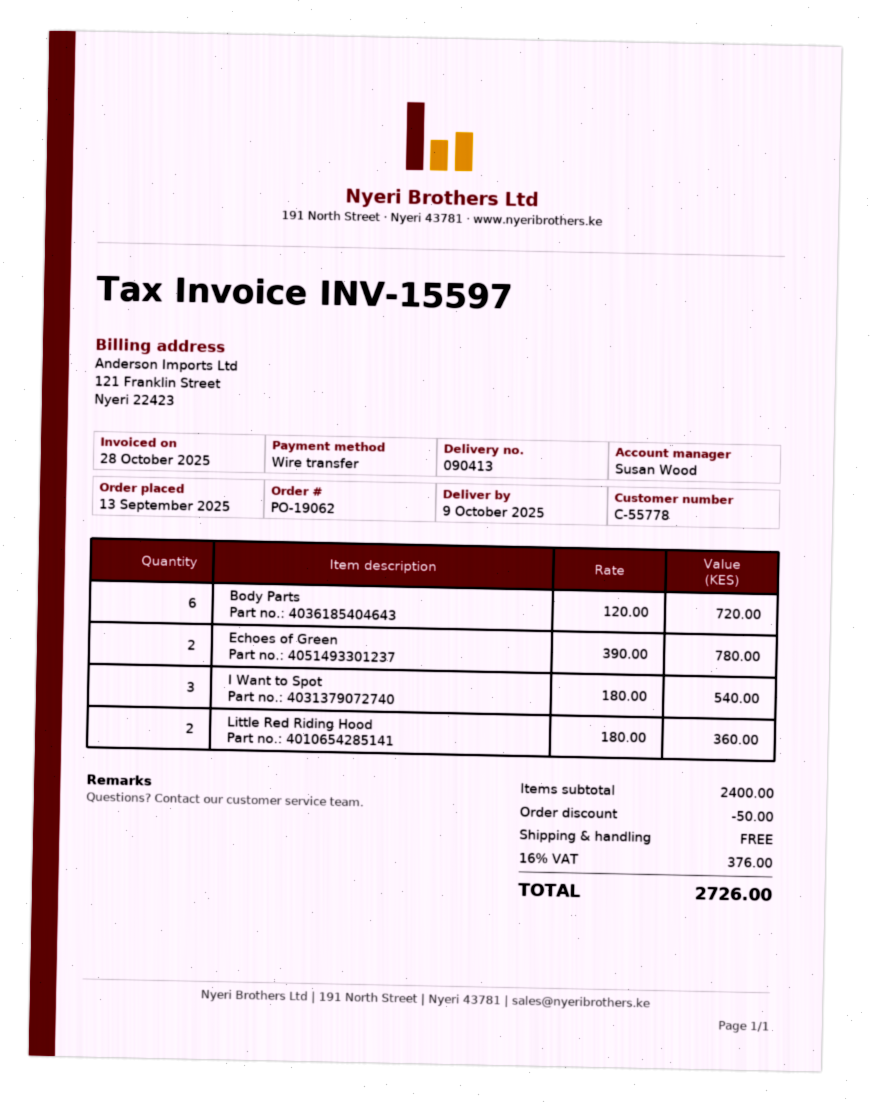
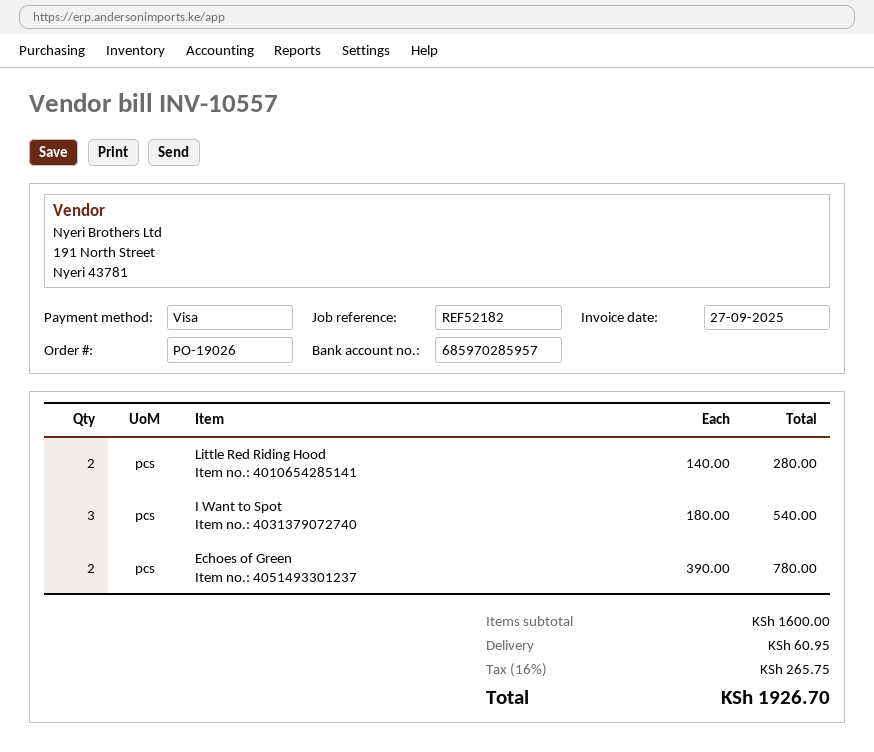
order number: PO-19062 -> PO-19026
invoice number: INV-15597 -> INV-10557
invoice date: 2025-10-28 -> 2025-09-27
payment method: bank transfer -> Visa
Body Parts: 6 x 120.00 = 720.00 -> none
Little Red Riding Hood: 2 x 180.00 = 360.00 -> 2 x 140.00 = 280.00
subtotal: 2400.00 -> 1600.00
discount: 50.00 -> none
shipping: 0.00 -> 60.95
tax: 16% = 376.00 -> 16% = 265.75
total: 2726.00 -> 1926.70

